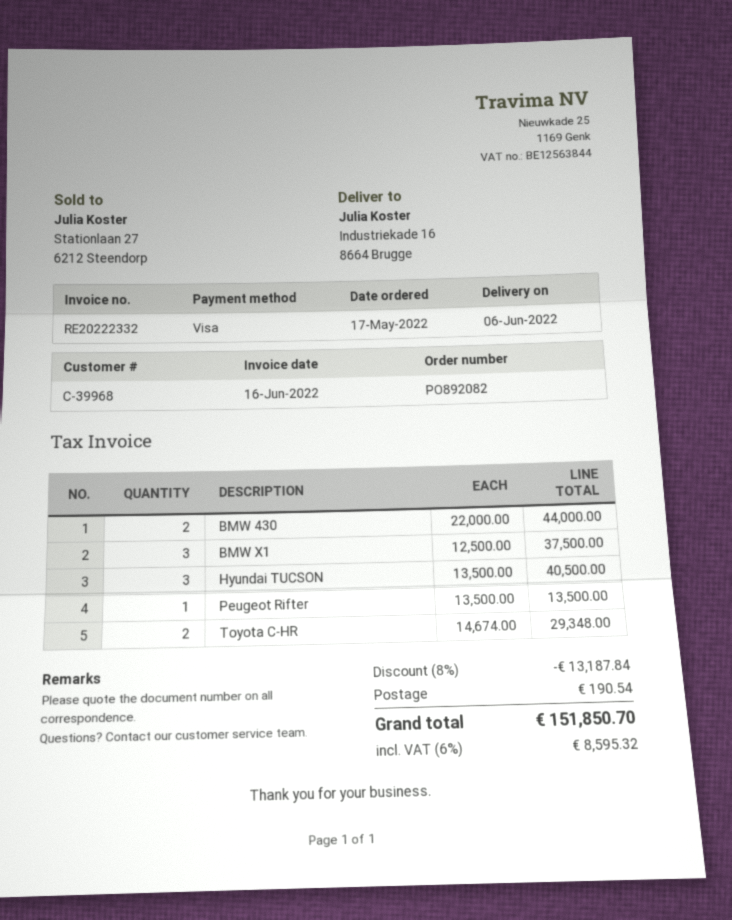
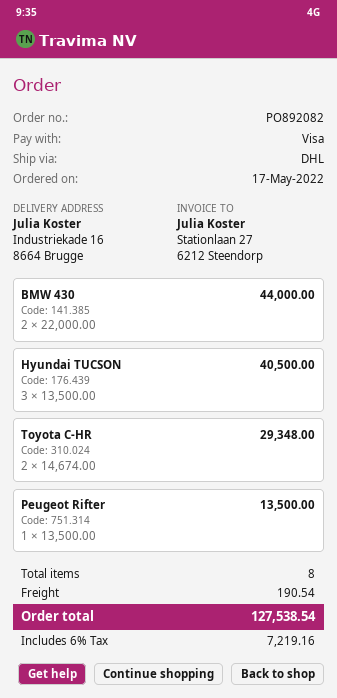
BMW X1: 3 x 12500.00 = 37500.00 -> none
discount: 8% = 13187.84 -> none
tax: 6% = 8595.32 -> 6% = 7219.16
total: 151850.70 -> 127538.54

